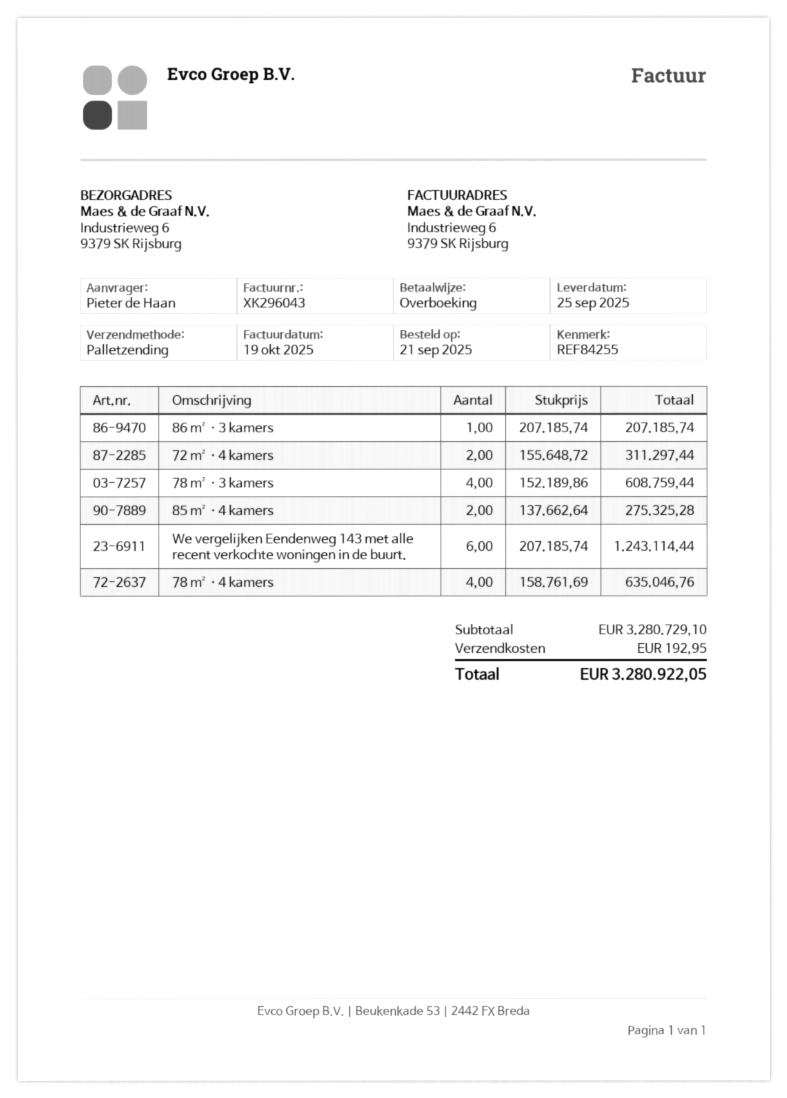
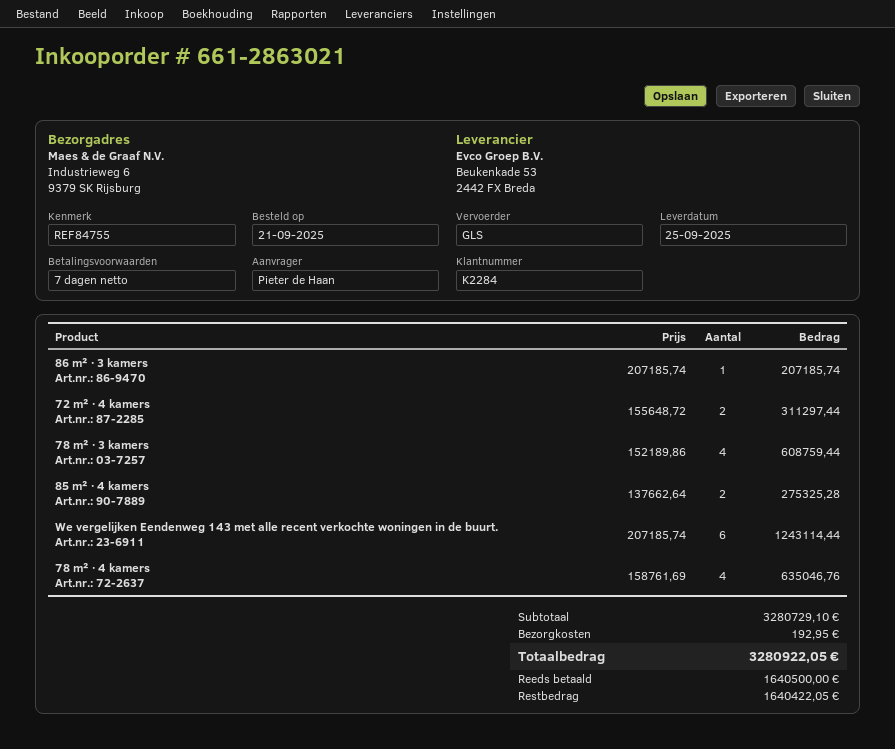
reference: REF84255 -> REF84755
shipping method: pallet freight -> GLS

